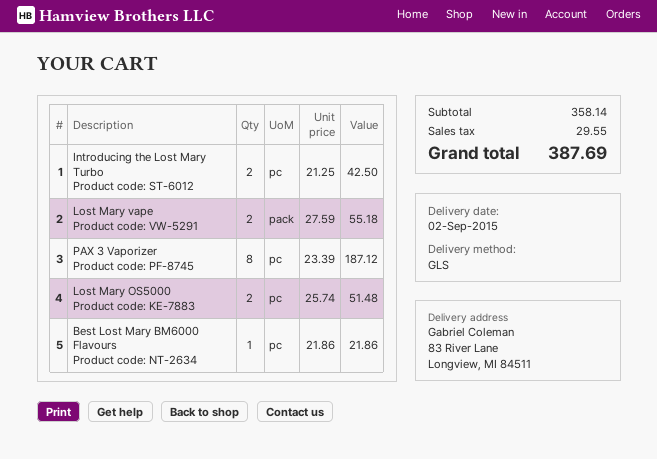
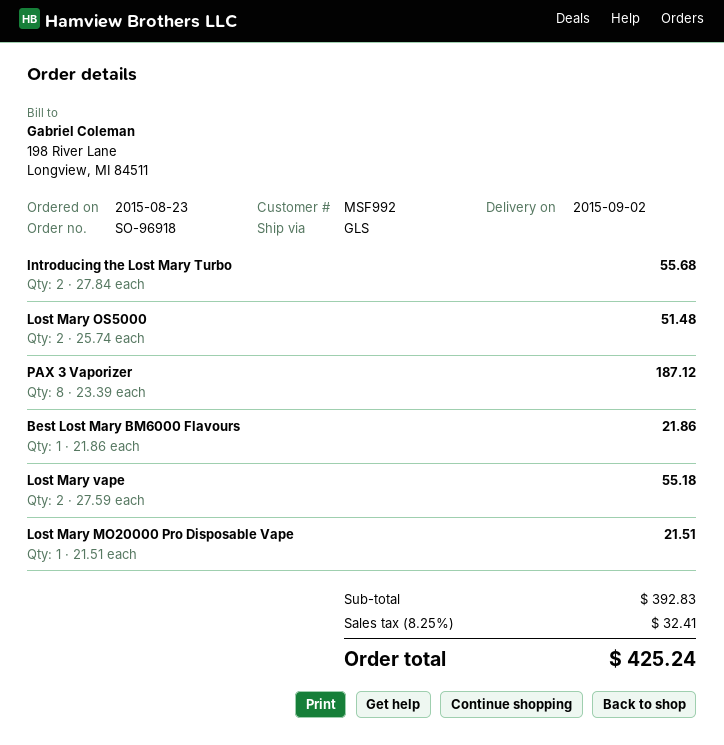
Introducing the Lost Mary Turbo: 2 x 21.25 = 42.50 -> 2 x 27.84 = 55.68
Lost Mary MO20000 Pro Disposable Vape: none -> 1 x 21.51 = 21.51
subtotal: 358.14 -> 392.83
tax: 29.55 -> 32.41
total: 387.69 -> 425.24

